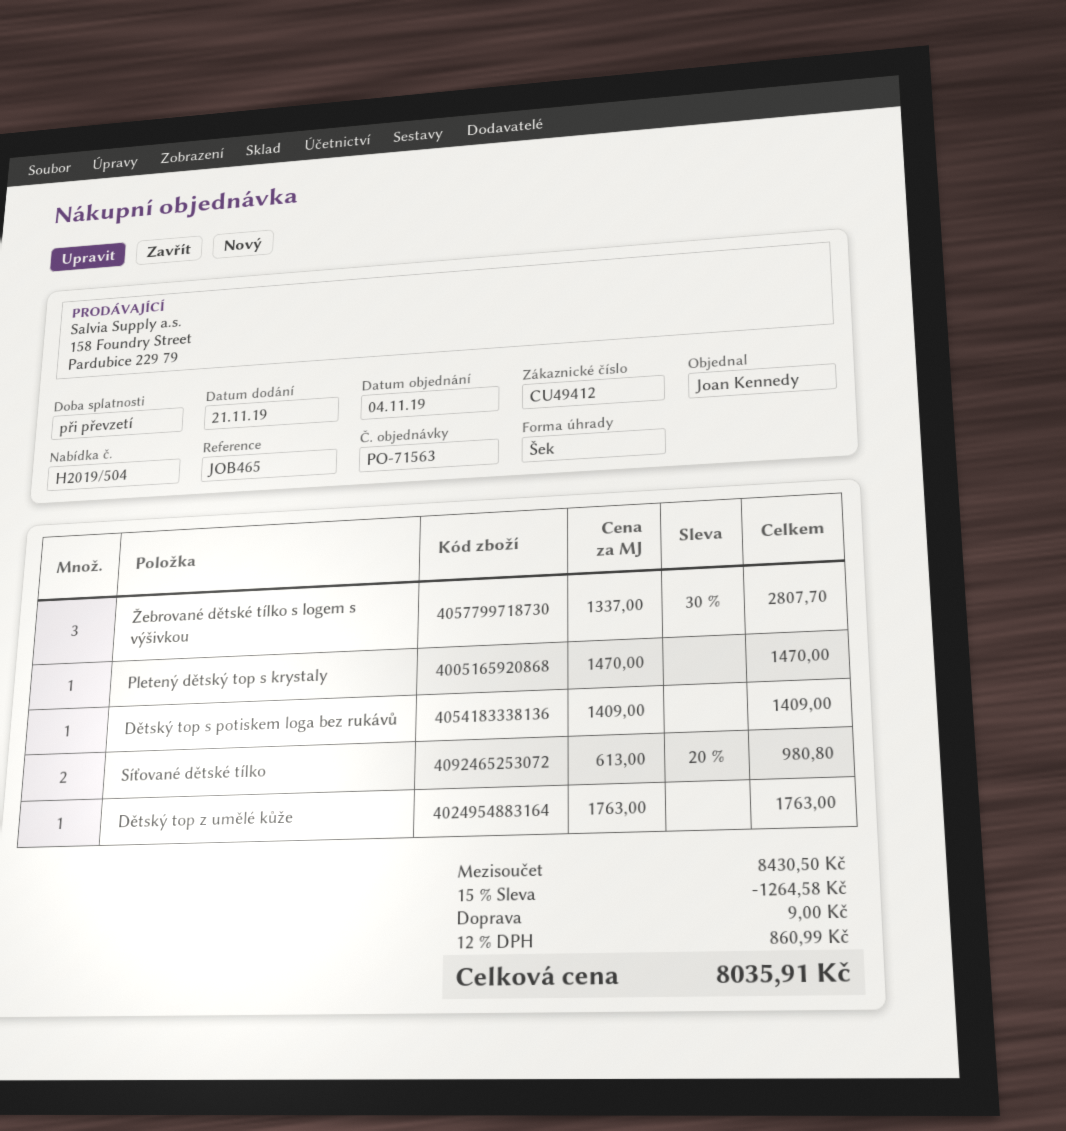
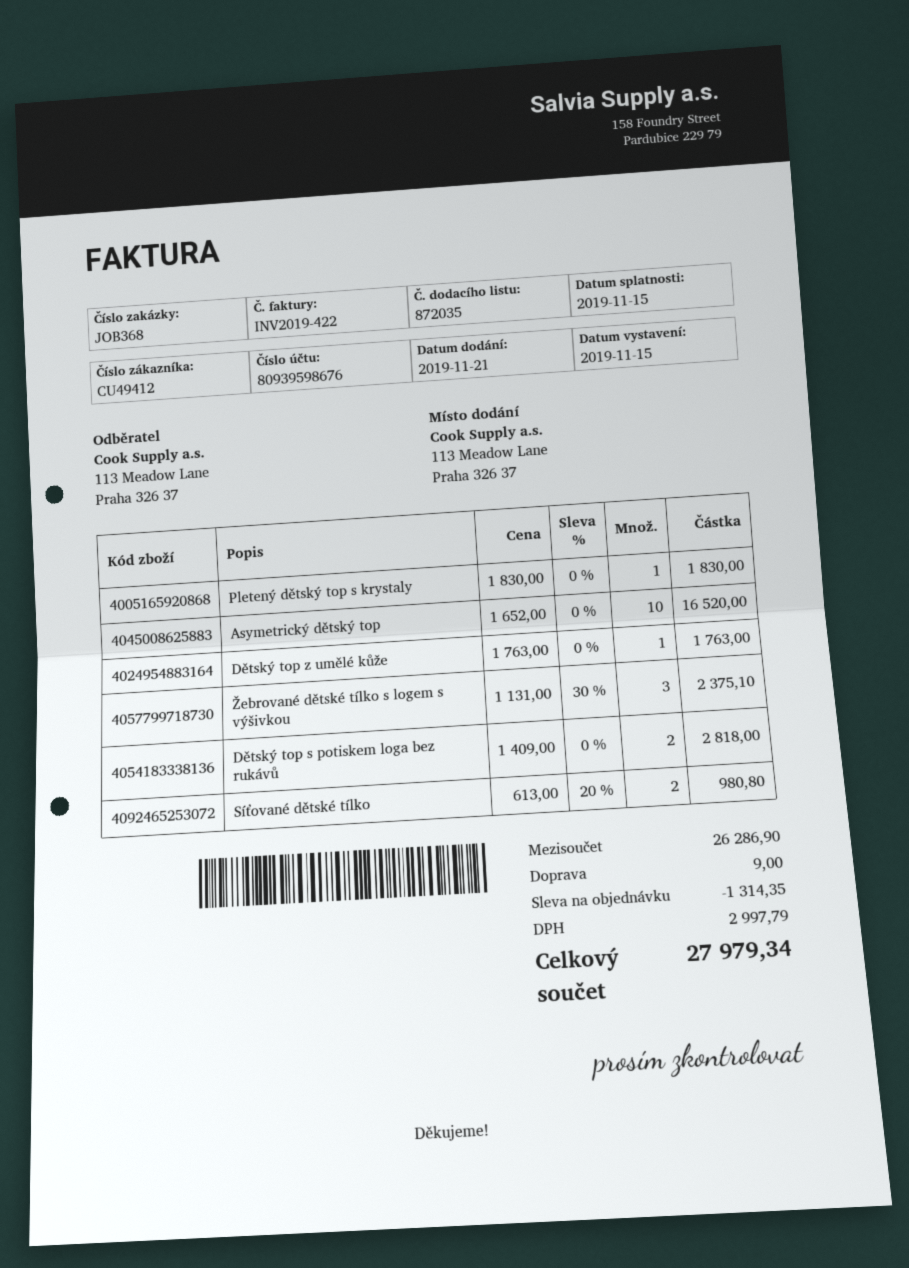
reference: JOB465 -> JOB368
Žebrované dětské tílko s logem s výšivkou: 3 x 1337.00 - 30% = 2807.70 -> 3 x 1131.00 - 30% = 2375.10
Pletený dětský top s krystaly: 1 x 1470.00 = 1470.00 -> 1 x 1830.00 = 1830.00
Dětský top s potiskem loga bez rukávů: 1 x 1409.00 = 1409.00 -> 2 x 1409.00 = 2818.00
Asymetrický dětský top: none -> 10 x 1652.00 = 16520.00
subtotal: 8430.50 -> 26286.90
discount: 1264.58 -> 1314.35
tax: 860.99 -> 2997.79
total: 8035.91 -> 27979.34

